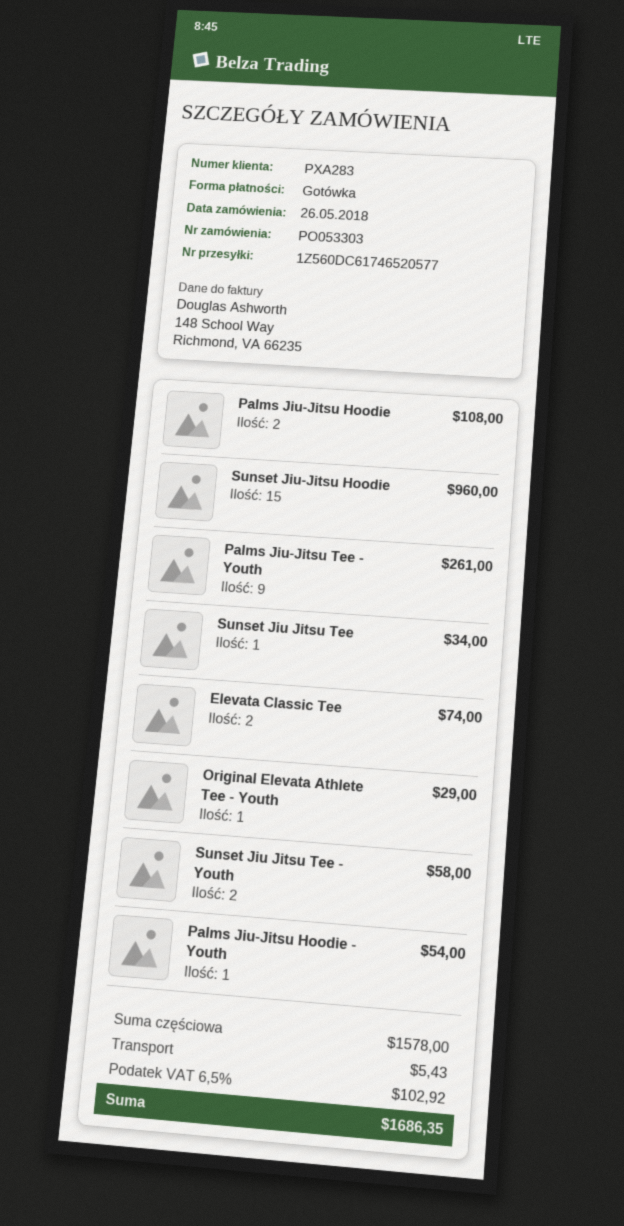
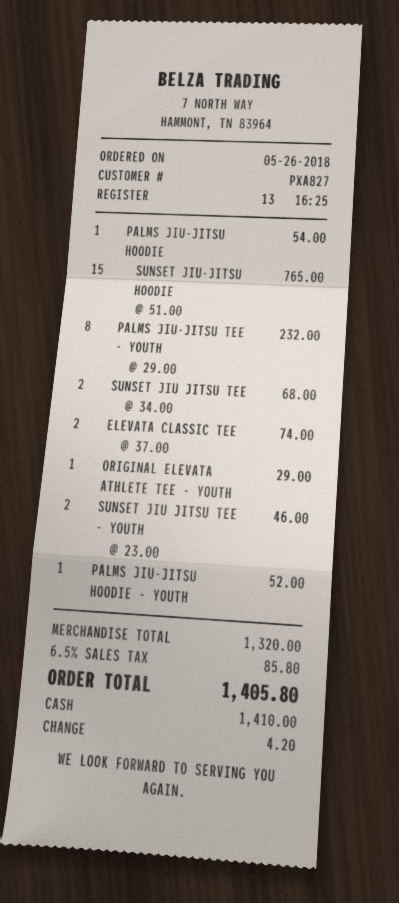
customer number: PXA283 -> PXA827
Palms Jiu-Jitsu Hoodie: 2 for 108.00 -> 1 for 54.00
Sunset Jiu-Jitsu Hoodie: 15 for 960.00 -> 15 for 765.00
Palms Jiu-Jitsu Tee - Youth: 9 for 261.00 -> 8 for 232.00
Sunset Jiu Jitsu Tee: 1 for 34.00 -> 2 for 68.00
Sunset Jiu Jitsu Tee - Youth: 2 for 58.00 -> 2 for 46.00
Palms Jiu-Jitsu Hoodie - Youth: 1 for 54.00 -> 1 for 52.00
subtotal: 1578.00 -> 1320.00
shipping: 5.43 -> none
tax: 6.5% = 102.92 -> 6.5% = 85.80
total: 1686.35 -> 1405.80

